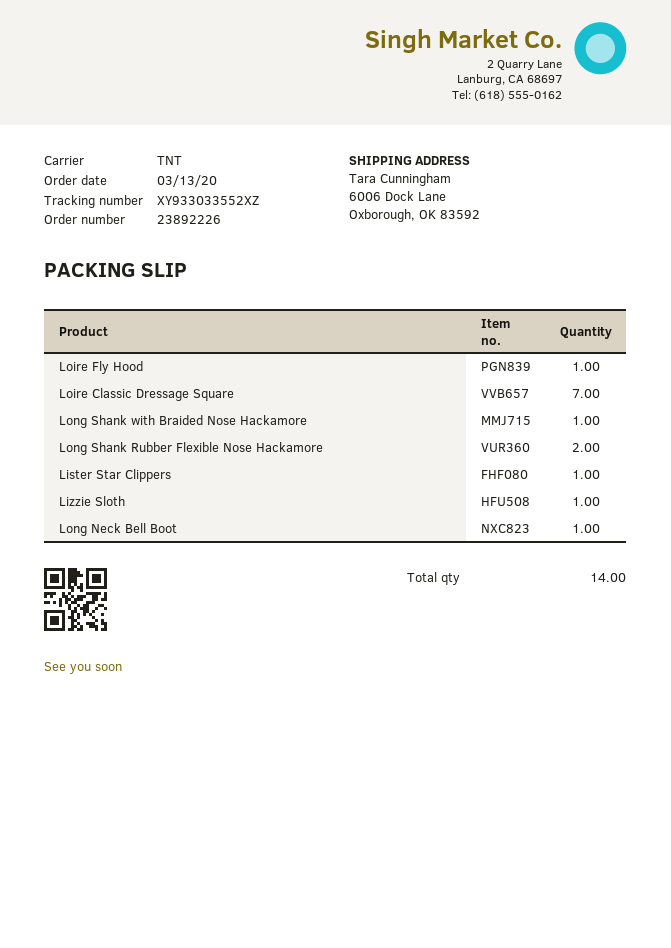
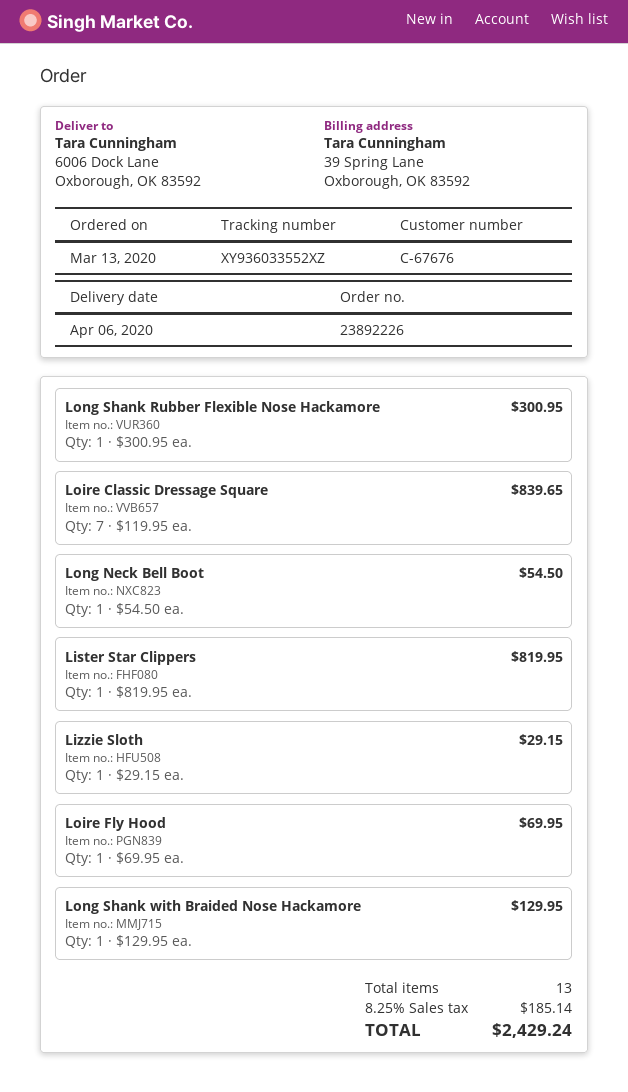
tracking number: XY933033552XZ -> XY936033552XZ
Long Shank Rubber Flexible Nose Hackamore: 2 -> 1
total quantity: 14 -> 13

